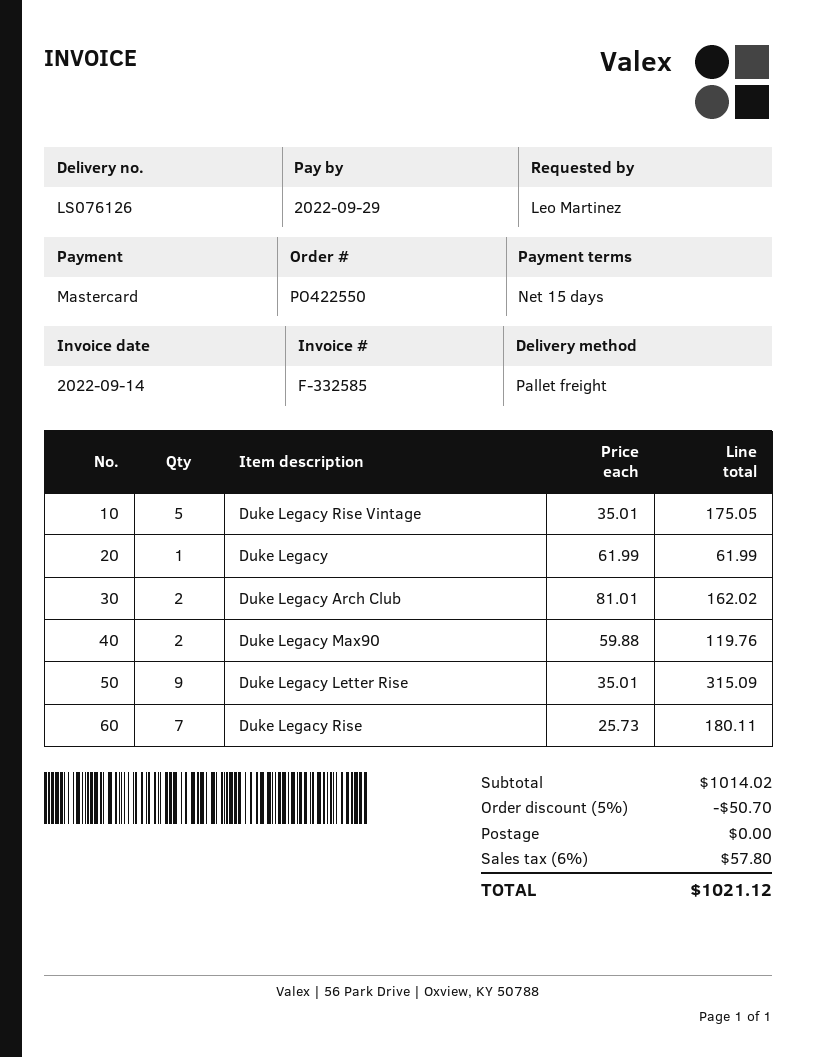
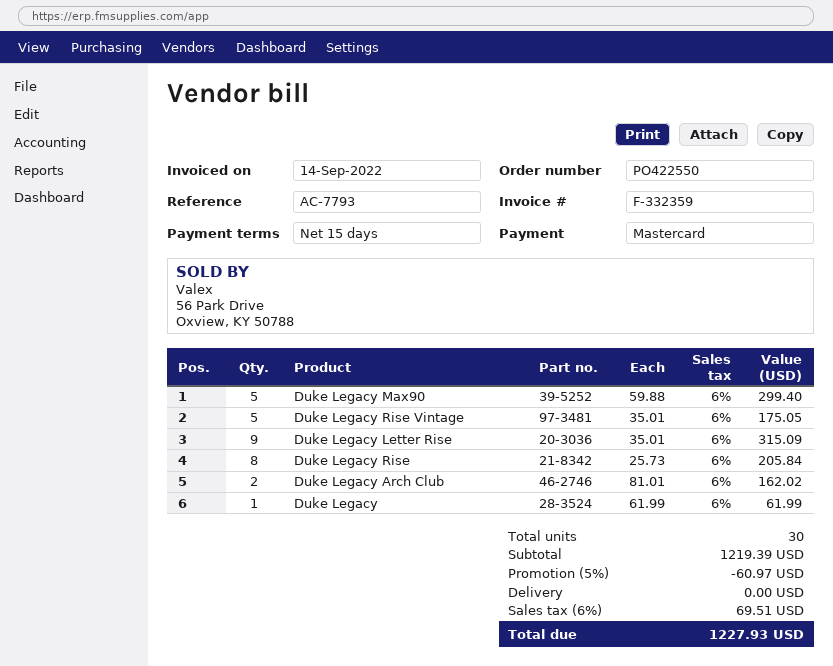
invoice number: F-332585 -> F-332359
Duke Legacy Max90: 2 x 59.88 = 119.76 -> 5 x 59.88 = 299.40
Duke Legacy Rise: 7 x 25.73 = 180.11 -> 8 x 25.73 = 205.84
subtotal: 1014.02 -> 1219.39
discount: 5% = 50.70 -> 5% = 60.97
tax: 6% = 57.80 -> 6% = 69.51
total: 1021.12 -> 1227.93

